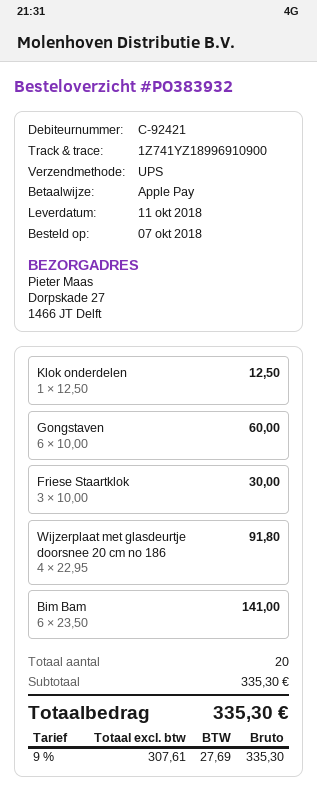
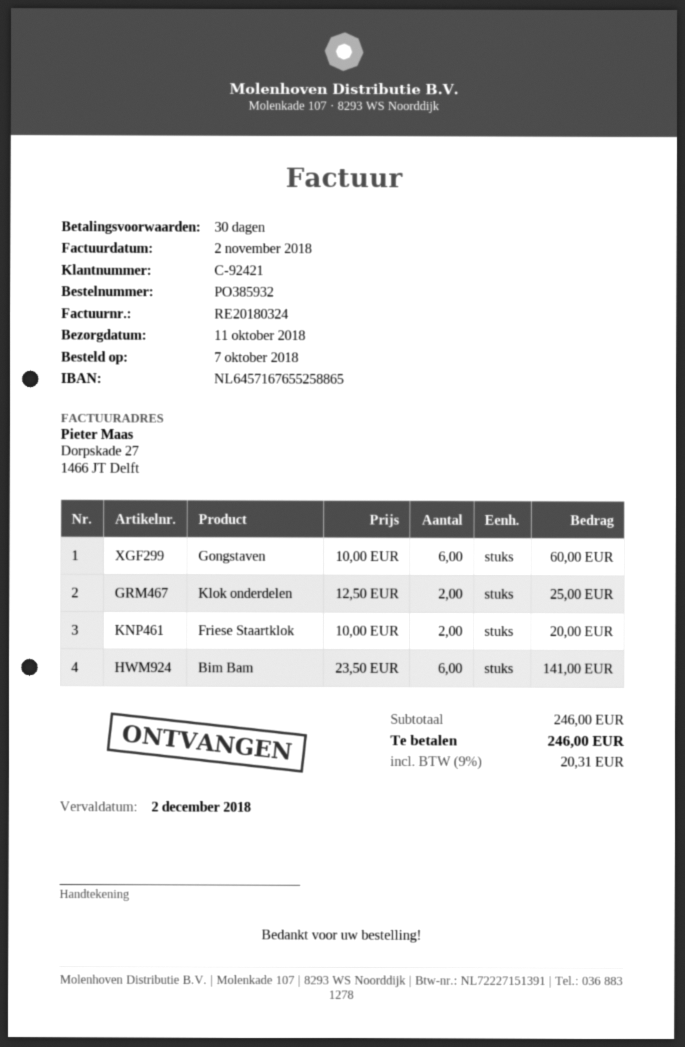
order number: PO383932 -> PO385932
Klok onderdelen: 1 x 12.50 = 12.50 -> 2 x 12.50 = 25.00
Friese Staartklok: 3 x 10.00 = 30.00 -> 2 x 10.00 = 20.00
Wijzerplaat met glasdeurtje doorsnee 20 cm no 186: 4 x 22.95 = 91.80 -> none
subtotal: 335.30 -> 246.00
tax: 9% = 27.69 -> 9% = 20.31
total: 335.30 -> 246.00

